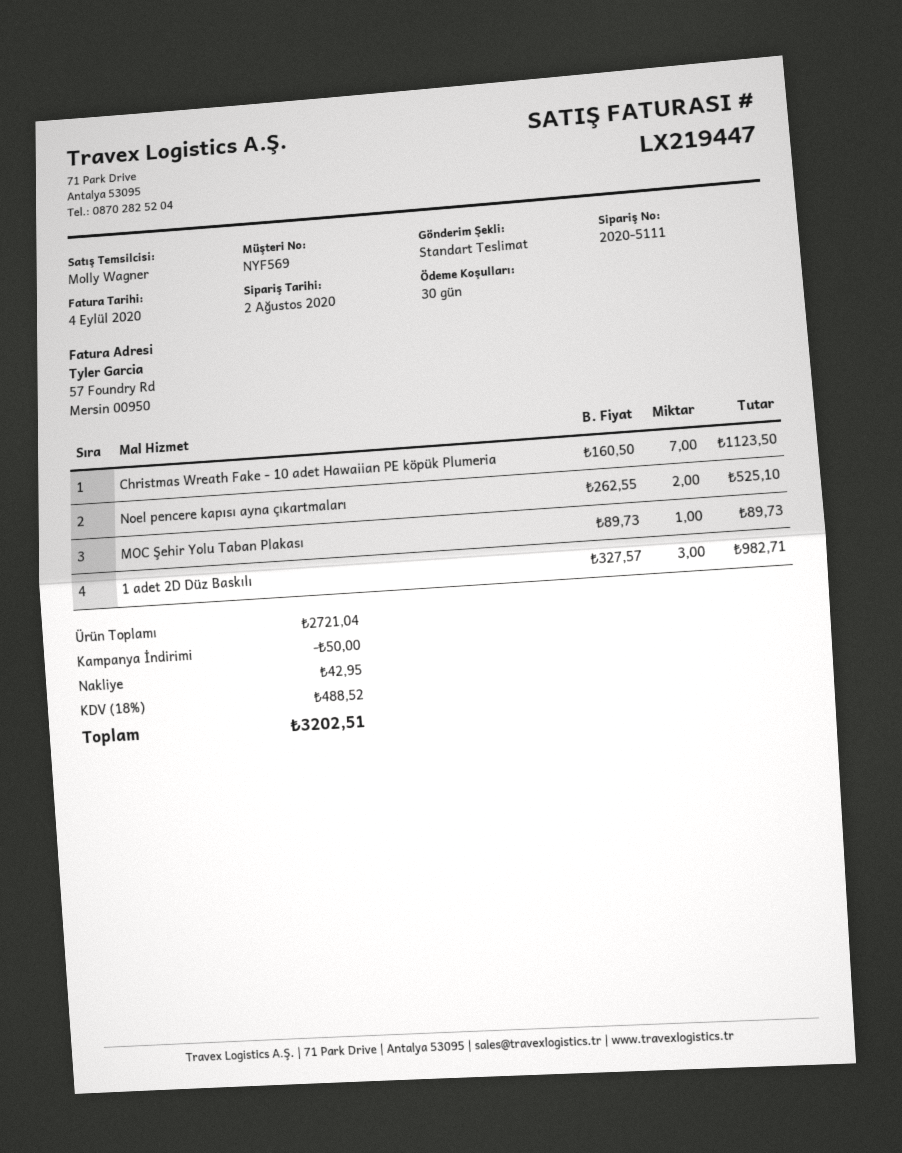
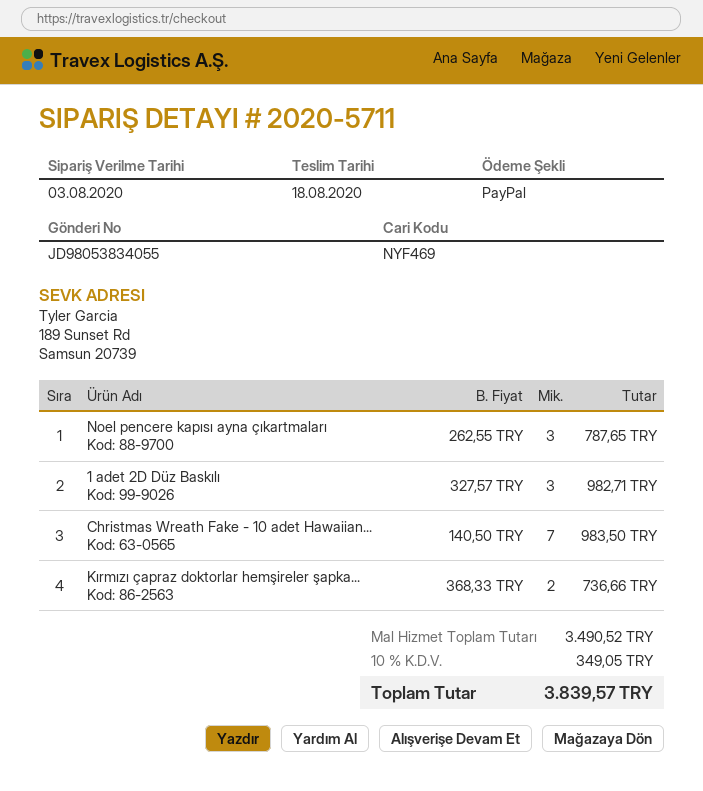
order number: 2020-5111 -> 2020-5711
order date: 2020-08-02 -> 2020-08-03
customer number: NYF569 -> NYF469
Christmas Wreath Fake - 10 adet Hawaiian PE köpük Plumeria: 7 x 160.50 = 1123.50 -> 7 x 140.50 = 983.50
Noel pencere kapısı ayna çıkartmaları: 2 x 262.55 = 525.10 -> 3 x 262.55 = 787.65
MOC Şehir Yolu Taban Plakası: 1 x 89.73 = 89.73 -> none
Kırmızı çapraz doktorlar hemşireler şapka...: none -> 2 x 368.33 = 736.66
subtotal: 2721.04 -> 3490.52
discount: 50.00 -> none
shipping: 42.95 -> none
tax: 18% = 488.52 -> 10% = 349.05
total: 3202.51 -> 3839.57

